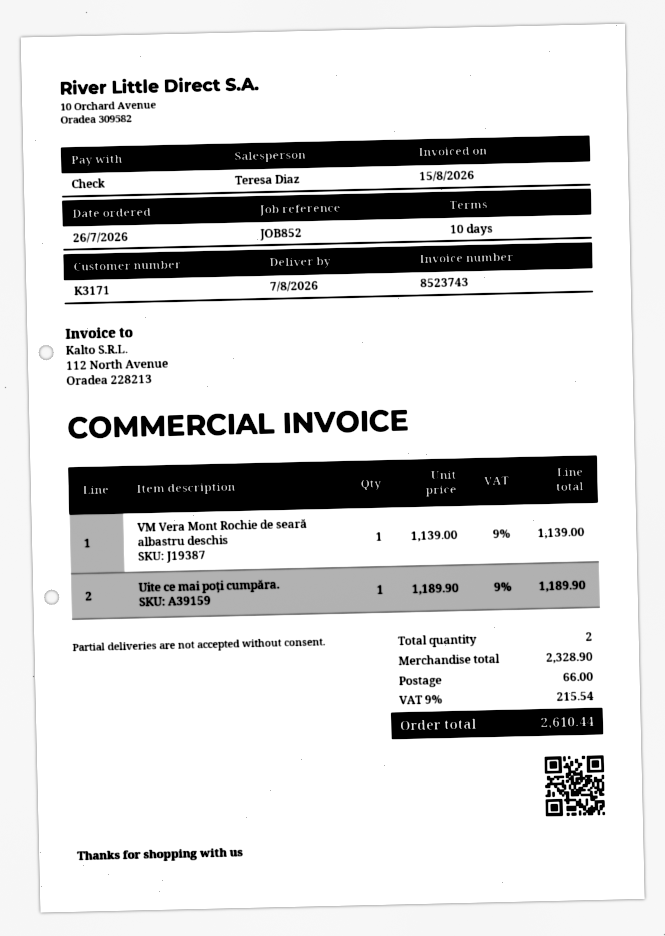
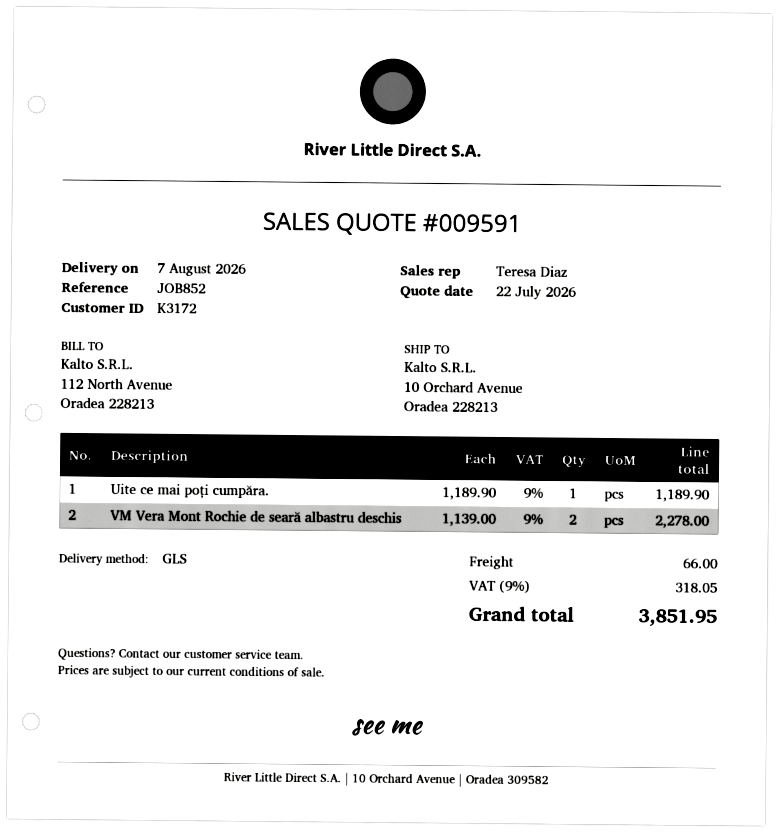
customer number: K3171 -> K3172
VM Vera Mont Rochie de seară albastru deschis: 1 x 1139.00 = 1139.00 -> 2 x 1139.00 = 2278.00
tax: 9% = 215.54 -> 9% = 318.05
total: 2610.44 -> 3851.95

